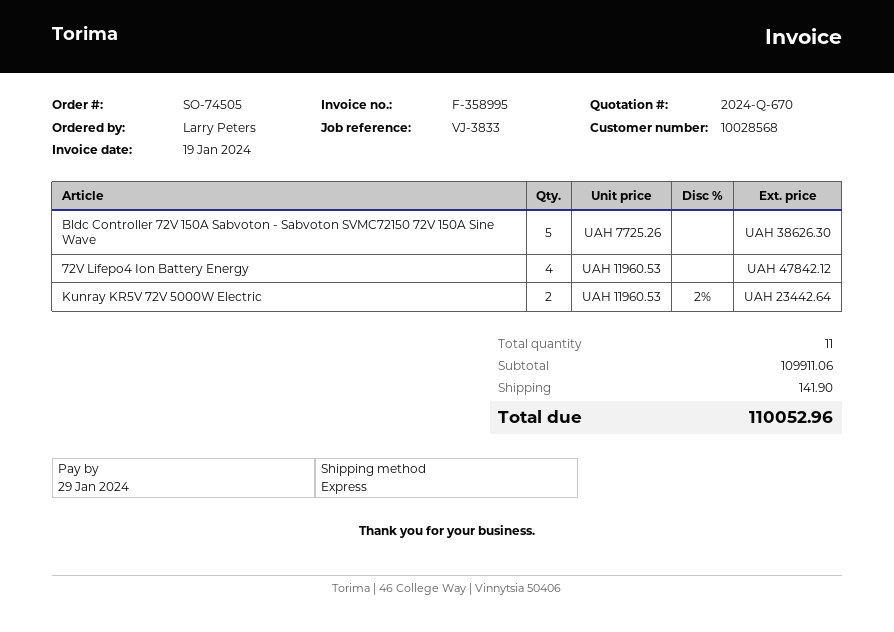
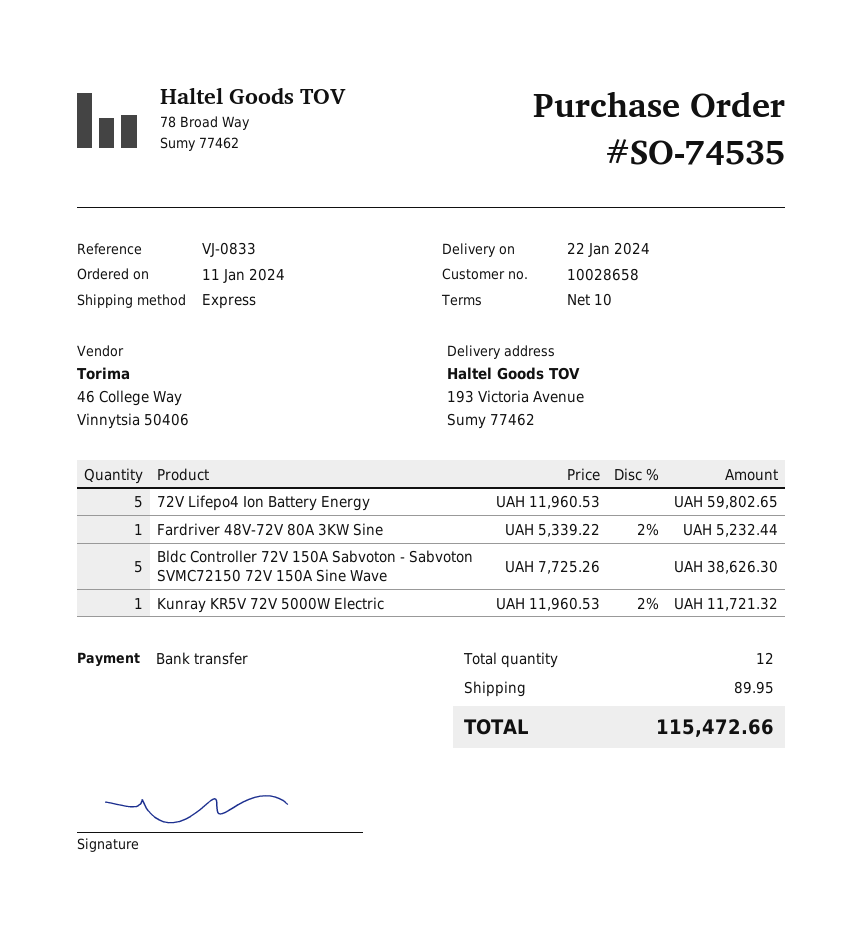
order number: SO-74505 -> SO-74535
customer number: 10028568 -> 10028658
reference: VJ-3833 -> VJ-0833
72V Lifepo4 Ion Battery Energy: 4 x 11960.53 = 47842.12 -> 5 x 11960.53 = 59802.65
Kunray KR5V 72V 5000W Electric: 2 x 11960.53 - 2% = 23442.64 -> 1 x 11960.53 - 2% = 11721.32
Fardriver 48V-72V 80A 3KW Sine: none -> 1 x 5339.22 - 2% = 5232.44
total quantity: 11 -> 12
shipping: 141.90 -> 89.95
total: 110052.96 -> 115472.66

